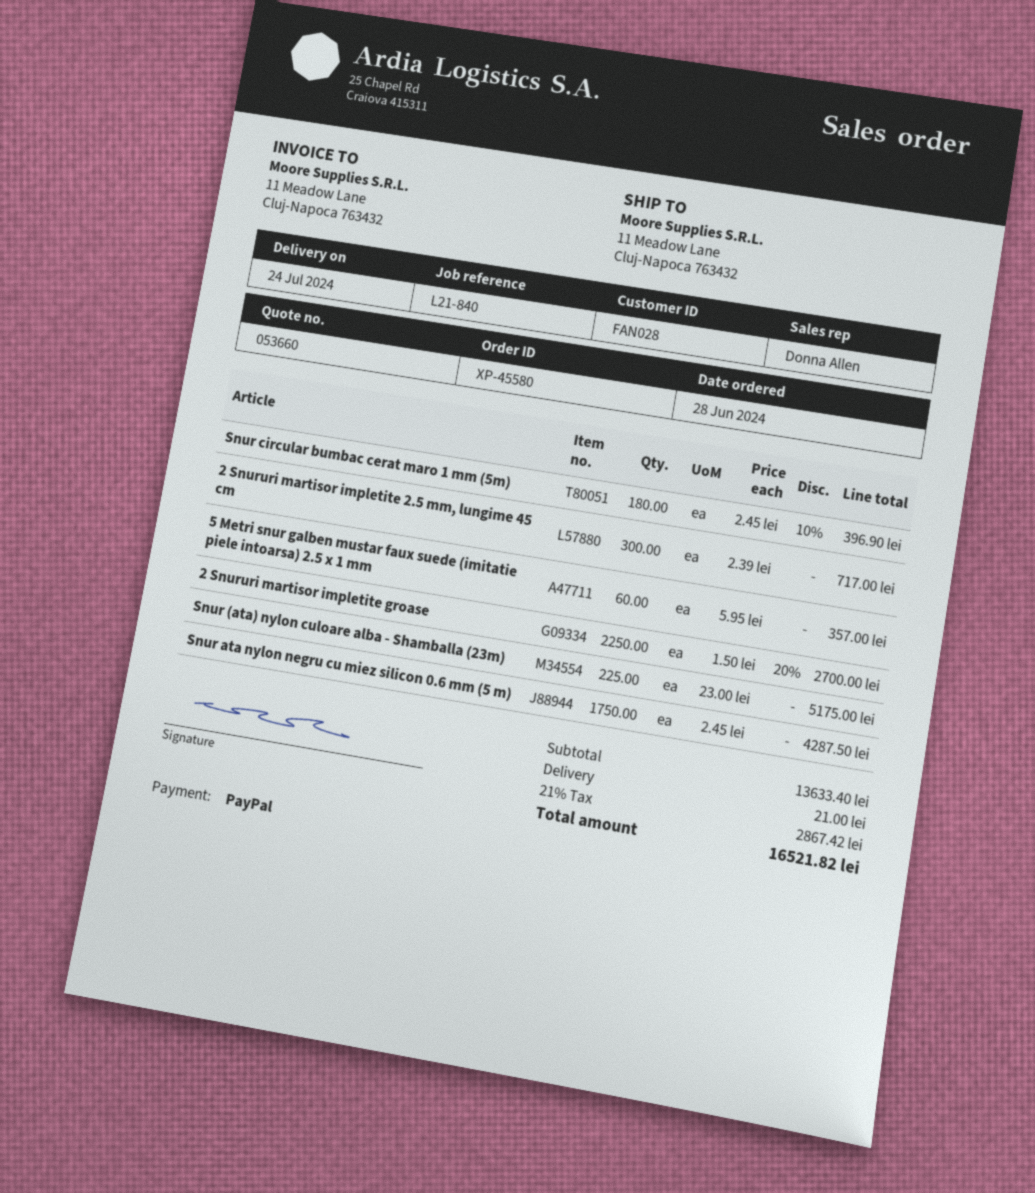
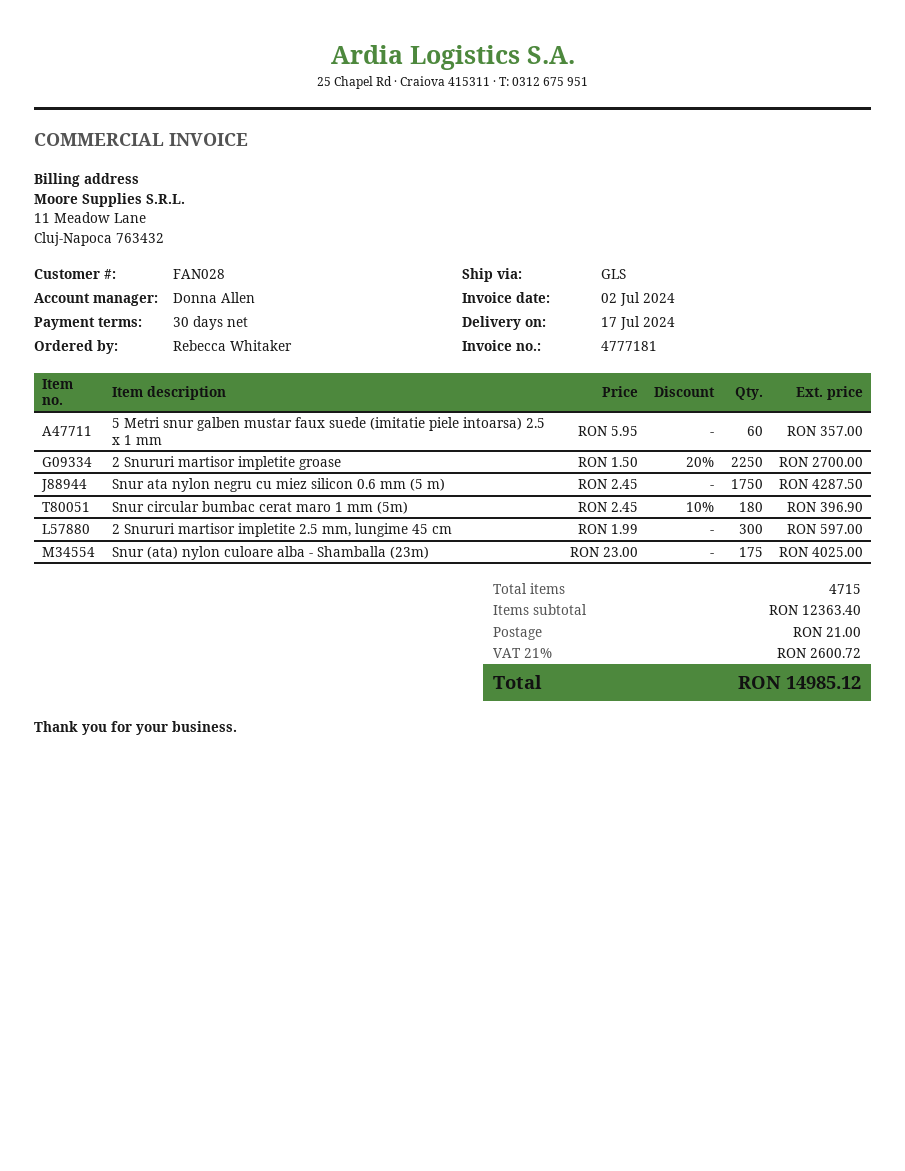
delivery date: 2024-07-24 -> 2024-07-17
2 Snururi martisor impletite 2.5 mm, lungime 45 cm: 300 x 2.39 = 717.00 -> 300 x 1.99 = 597.00
Snur (ata) nylon culoare alba - Shamballa (23m): 225 x 23.00 = 5175.00 -> 175 x 23.00 = 4025.00
subtotal: 13633.40 -> 12363.40
tax: 21% = 2867.42 -> 21% = 2600.72
total: 16521.82 -> 14985.12

